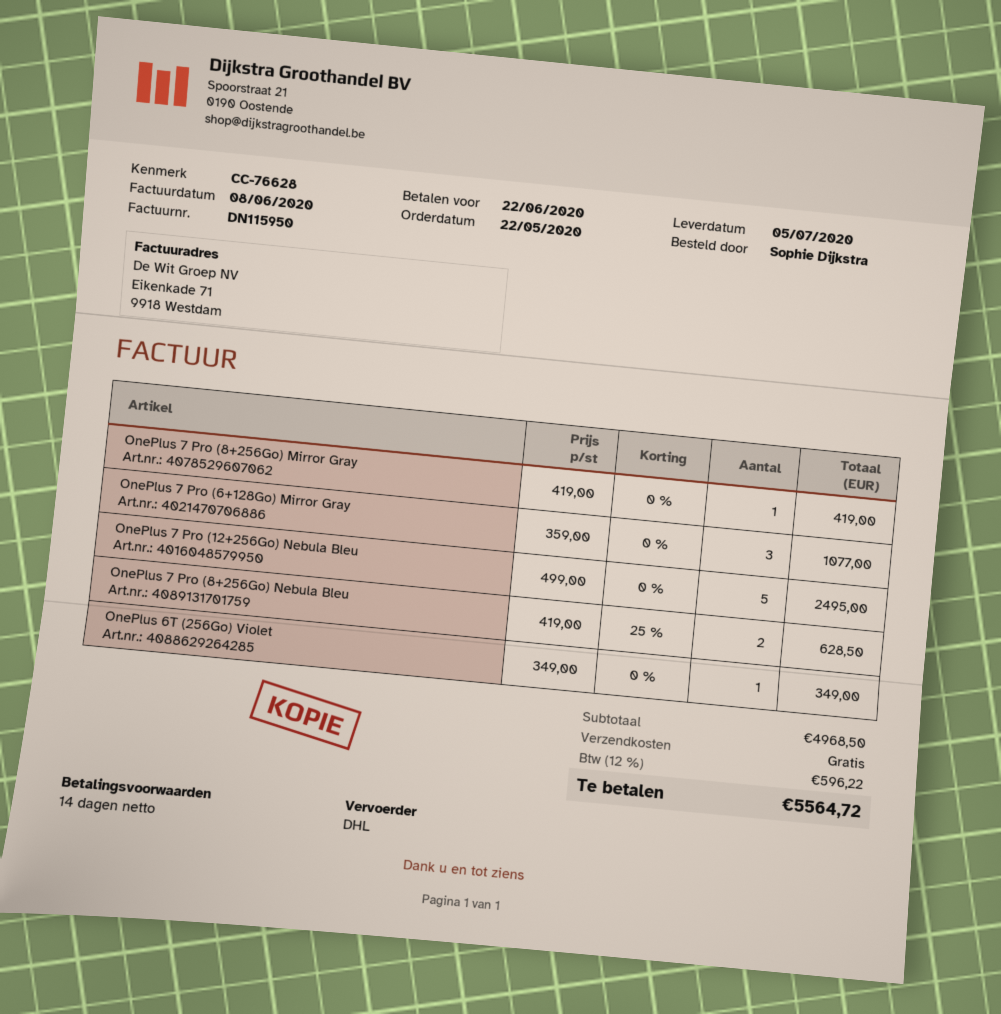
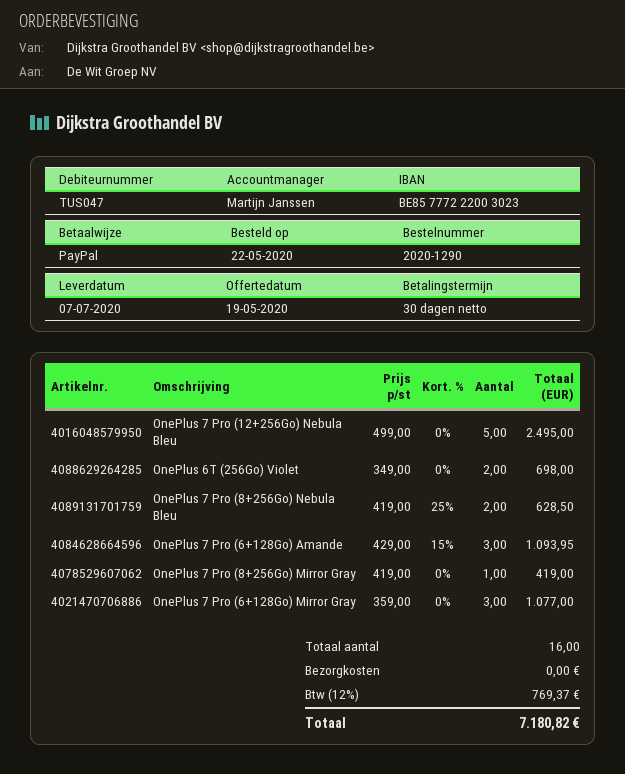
delivery date: 2020-07-05 -> 2020-07-07
payment terms: 14 days -> 30 days
OnePlus 6T (256Go) Violet: 1 x 349.00 = 349.00 -> 2 x 349.00 = 698.00
OnePlus 7 Pro (6+128Go) Amande: none -> 3 x 429.00 - 15% = 1093.95
tax: 12% = 596.22 -> 12% = 769.37
total: 5564.72 -> 7180.82

